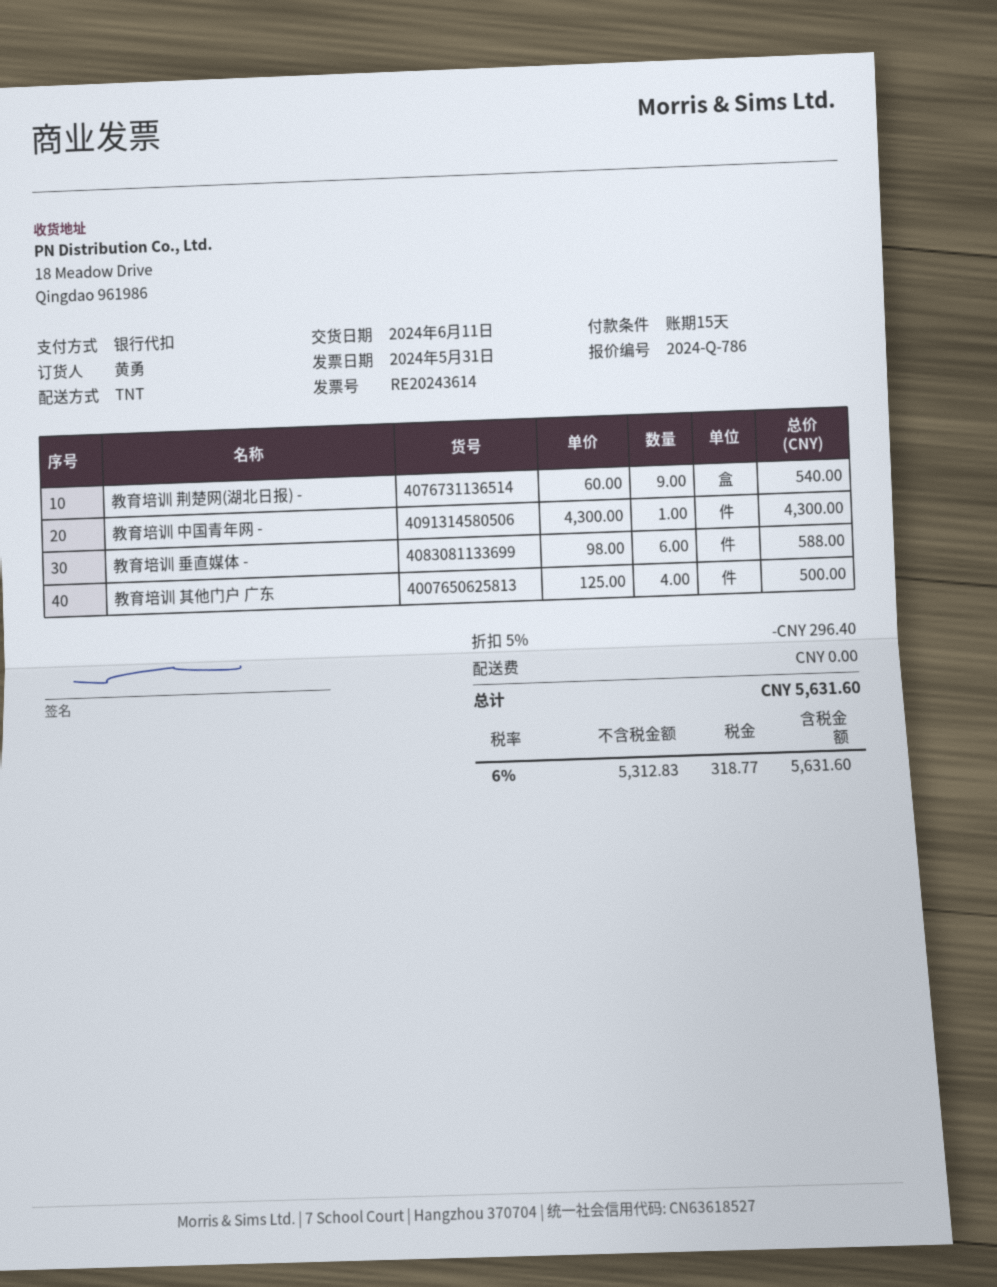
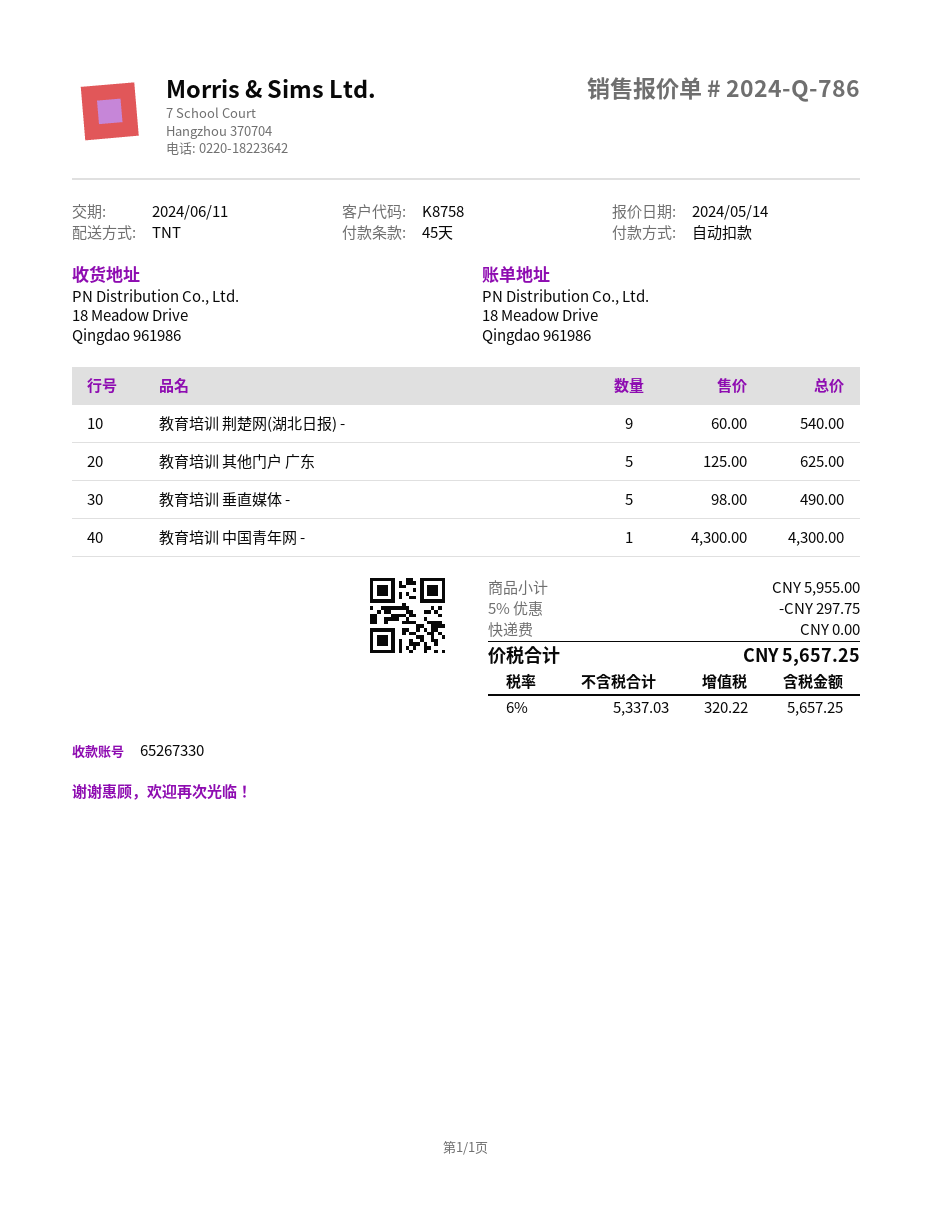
payment terms: 15 days -> 45 days
教育培训 垂直媒体 -: 6 x 98.00 = 588.00 -> 5 x 98.00 = 490.00
教育培训 其他门户 广东: 4 x 125.00 = 500.00 -> 5 x 125.00 = 625.00
discount: 5% = 296.40 -> 5% = 297.75
net: 5312.83 -> 5337.03
tax: 6% = 318.77 -> 6% = 320.22
total: 5631.60 -> 5657.25

